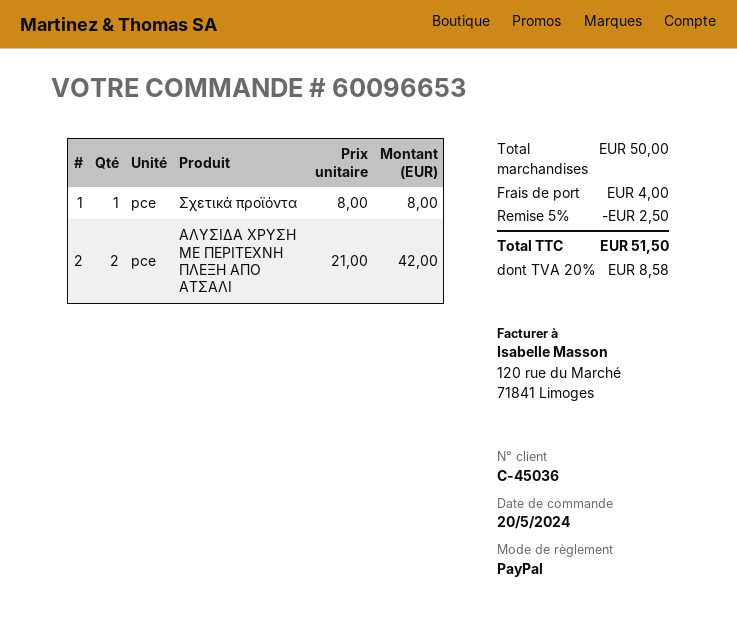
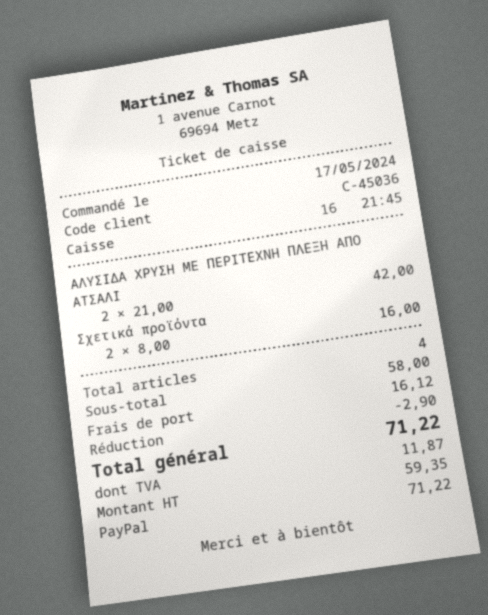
order date: 2024-05-20 -> 2024-05-17
Σχετικά προϊόντα: 1 x 8.00 = 8.00 -> 2 x 8.00 = 16.00
subtotal: 50.00 -> 58.00
discount: 2.50 -> 2.90
shipping: 4.00 -> 16.12
tax: 8.58 -> 11.87
total: 51.50 -> 71.22

